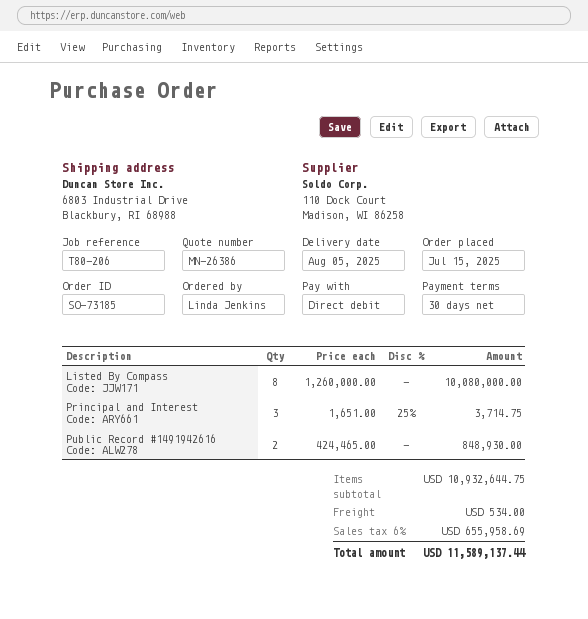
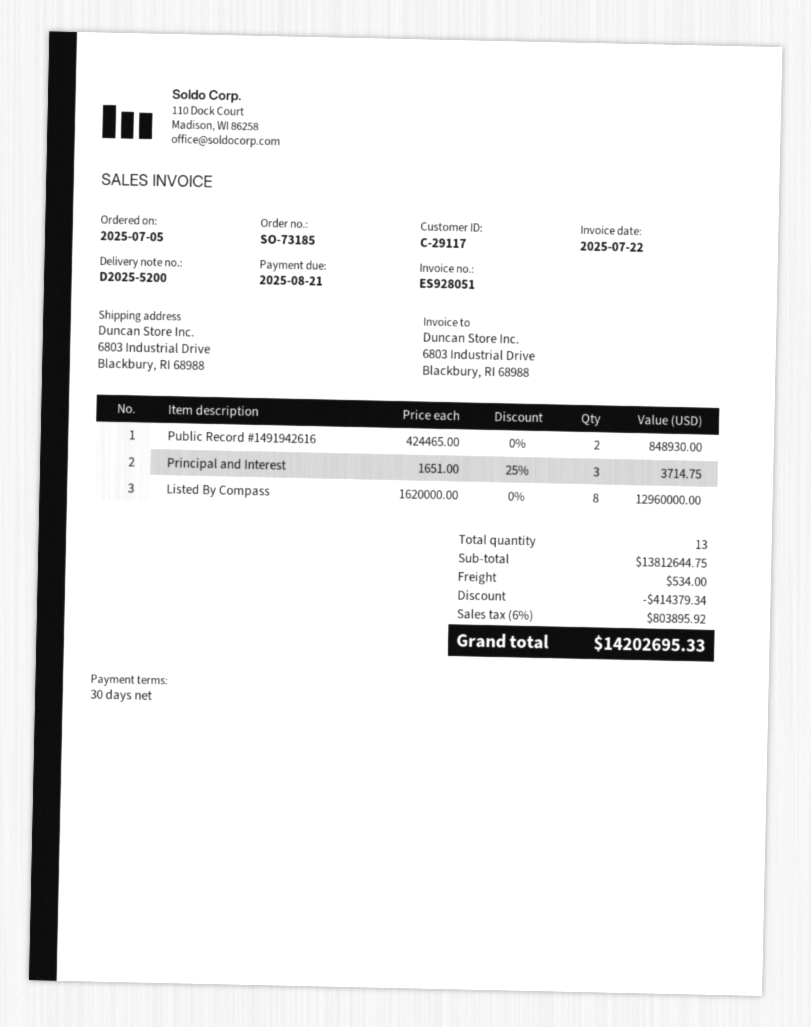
order date: 2025-07-15 -> 2025-07-05
Listed By Compass: 8 x 1260000.00 = 10080000.00 -> 8 x 1620000.00 = 12960000.00
subtotal: 10932644.75 -> 13812644.75
discount: none -> 414379.34
tax: 6% = 655958.69 -> 6% = 803895.92
total: 11589137.44 -> 14202695.33

